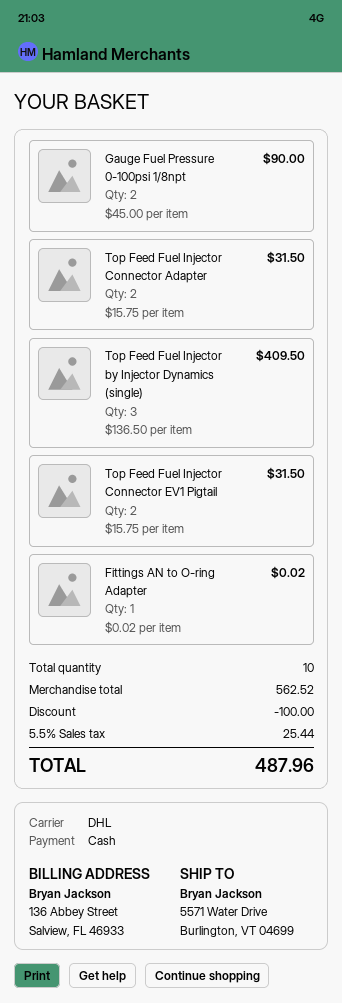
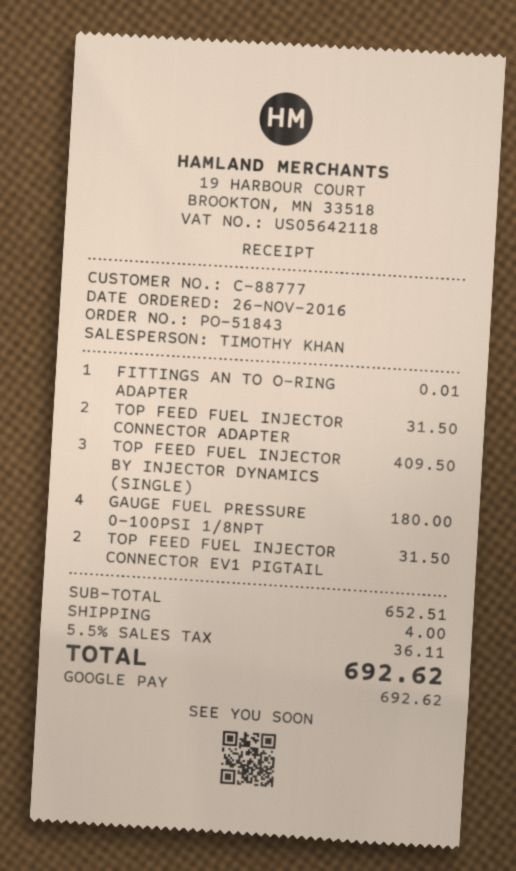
payment method: cash -> Google Pay
Gauge Fuel Pressure 0-100psi 1/8npt: 2 for 90.00 -> 4 for 180.00
Fittings AN to O-ring Adapter: 1 for 0.02 -> 1 for 0.01
subtotal: 562.52 -> 652.51
discount: 100.00 -> none
shipping: none -> 4.00
tax: 5.5% = 25.44 -> 5.5% = 36.11
total: 487.96 -> 692.62

